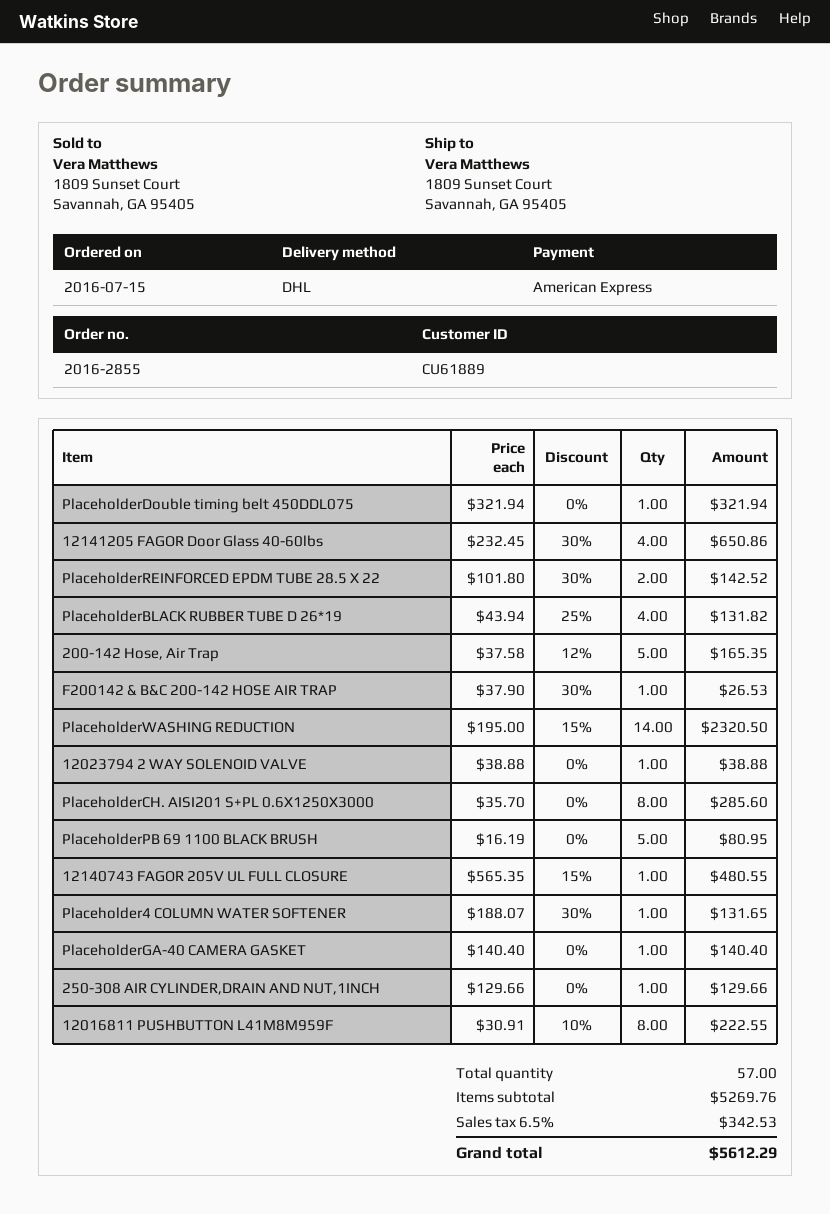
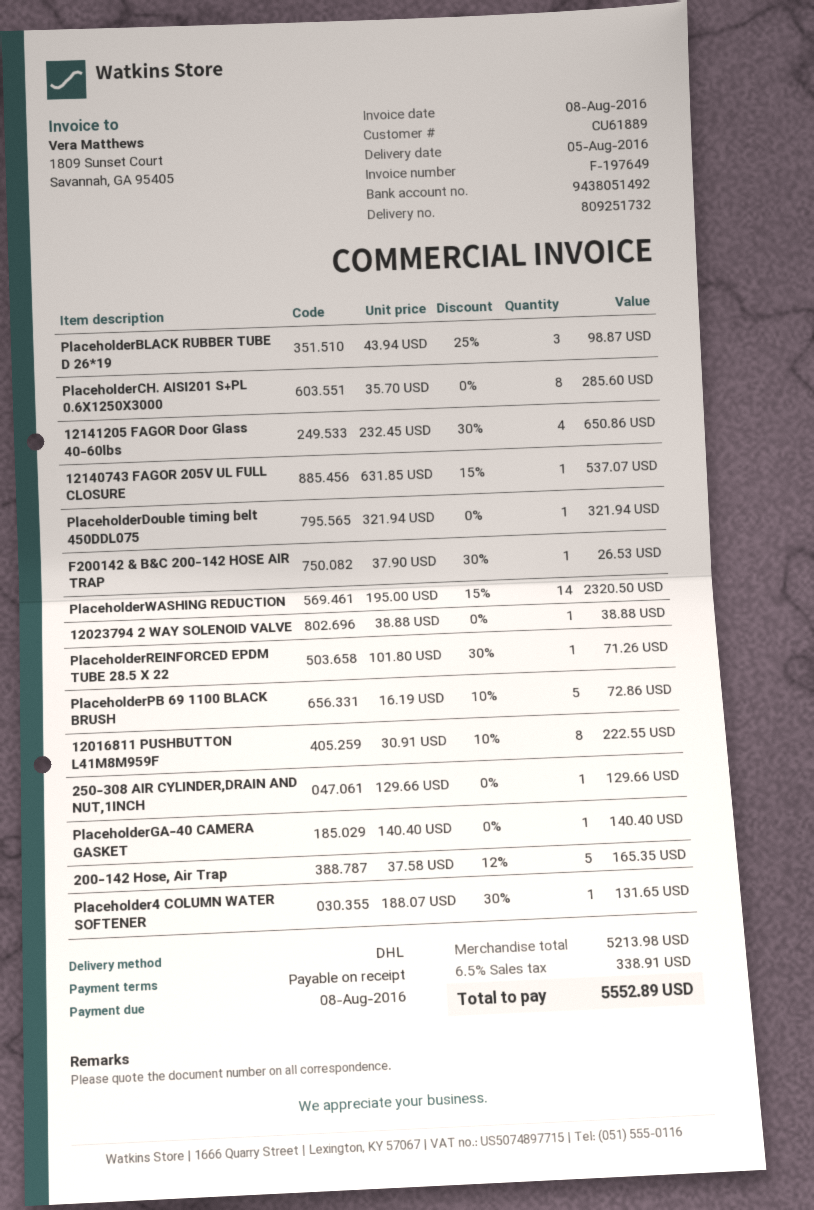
PlaceholderREINFORCED EPDM TUBE 28.5 X 22: 2 x 101.80 - 30% = 142.52 -> 1 x 101.80 - 30% = 71.26
PlaceholderBLACK RUBBER TUBE D 26*19: 4 x 43.94 - 25% = 131.82 -> 3 x 43.94 - 25% = 98.87
PlaceholderPB 69 1100 BLACK BRUSH: 5 x 16.19 = 80.95 -> 5 x 16.19 - 10% = 72.86
12140743 FAGOR 205V UL FULL CLOSURE: 1 x 565.35 - 15% = 480.55 -> 1 x 631.85 - 15% = 537.07
subtotal: 5269.76 -> 5213.98
tax: 6.5% = 342.53 -> 6.5% = 338.91
total: 5612.29 -> 5552.89

